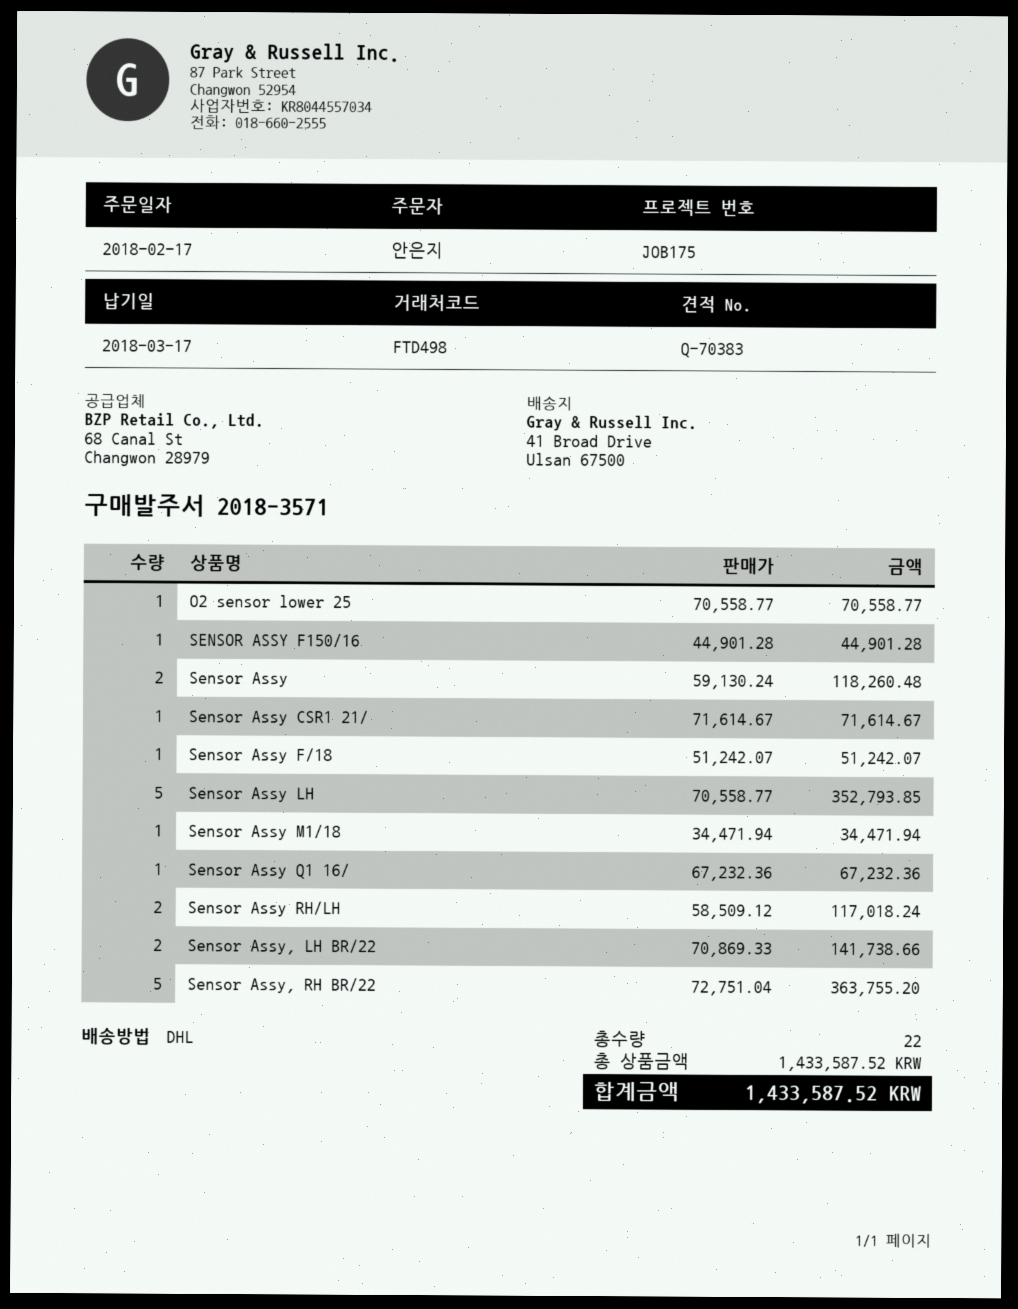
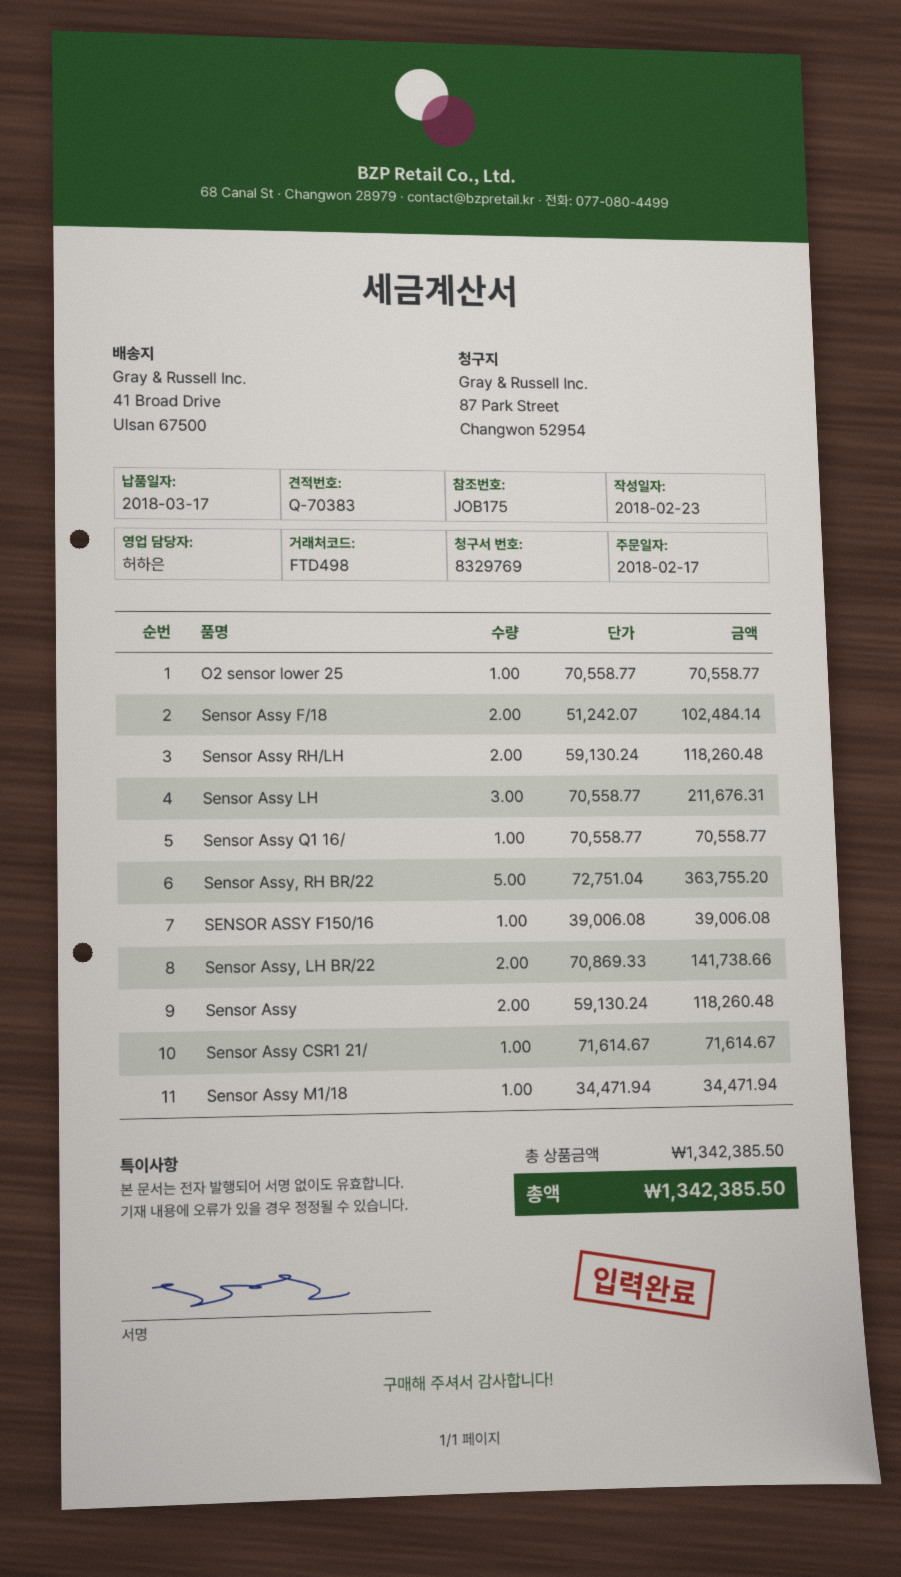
SENSOR ASSY F150/16: 1 x 44901.28 = 44901.28 -> 1 x 39006.08 = 39006.08
Sensor Assy F/18: 1 x 51242.07 = 51242.07 -> 2 x 51242.07 = 102484.14
Sensor Assy LH: 5 x 70558.77 = 352793.85 -> 3 x 70558.77 = 211676.31
Sensor Assy Q1 16/: 1 x 67232.36 = 67232.36 -> 1 x 70558.77 = 70558.77
Sensor Assy RH/LH: 2 x 58509.12 = 117018.24 -> 2 x 59130.24 = 118260.48
subtotal: 1433587.52 -> 1342385.50
total: 1433587.52 -> 1342385.50

